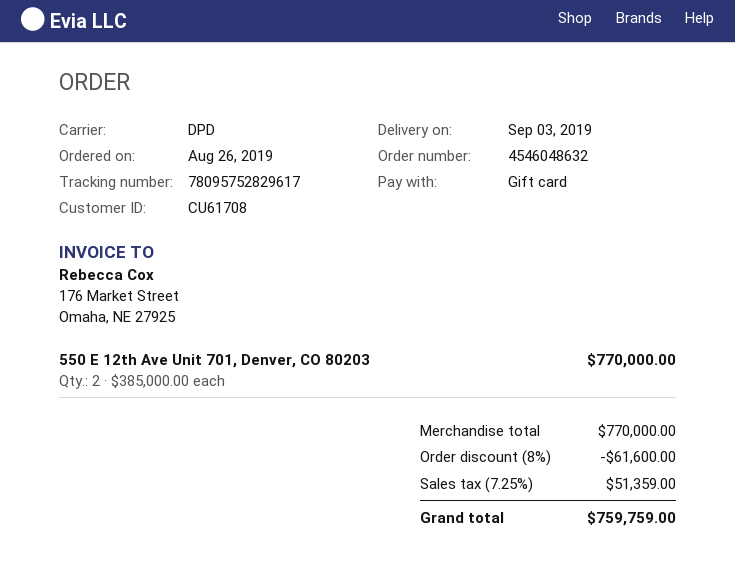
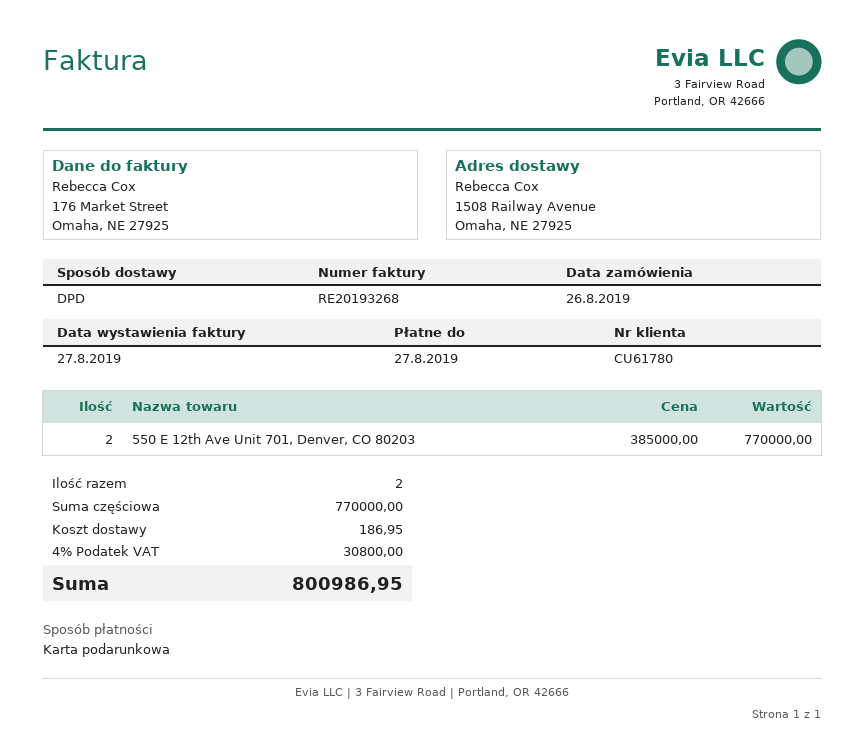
customer number: CU61708 -> CU61780
discount: 8% = 61600.00 -> none
shipping: none -> 186.95
tax: 7.25% = 51359.00 -> 4% = 30800.00
total: 759759.00 -> 800986.95

